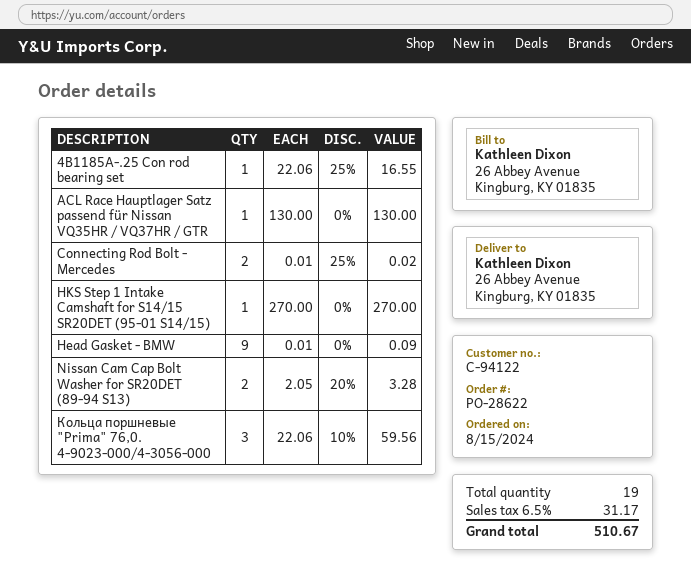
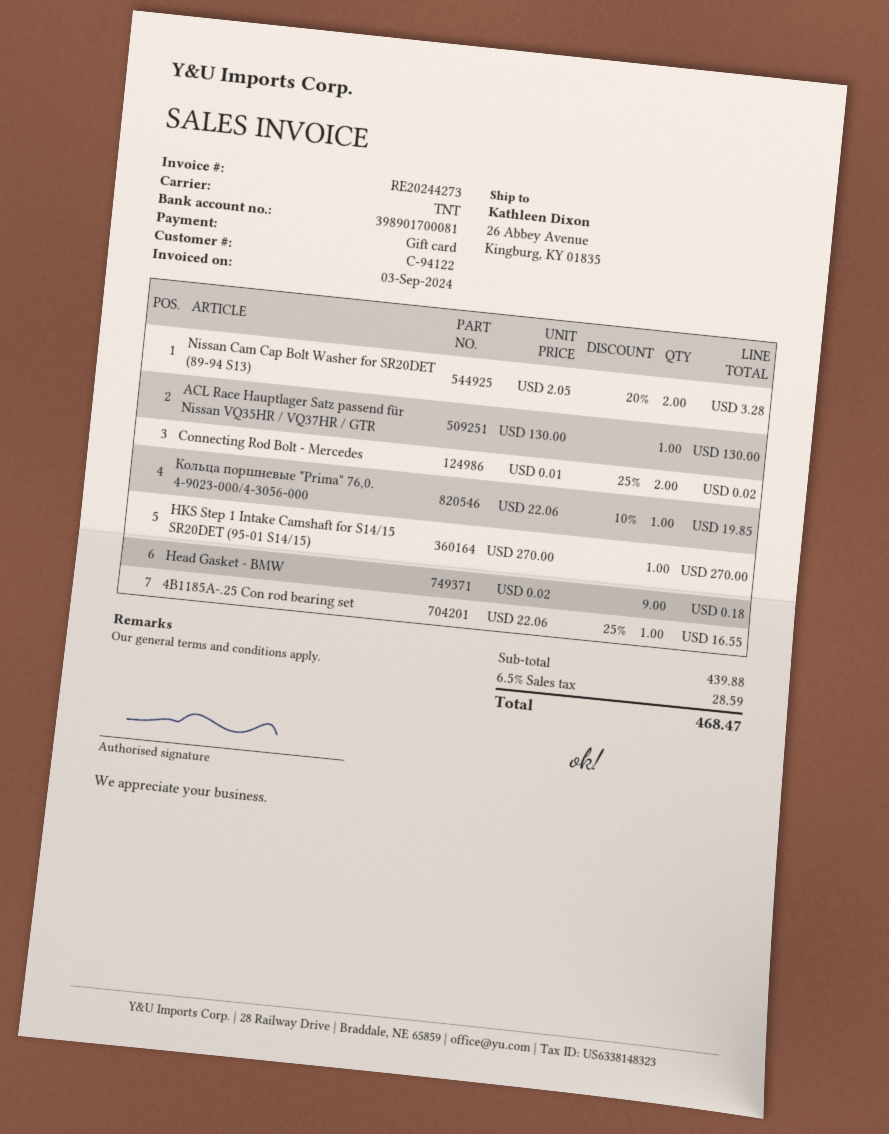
Head Gasket - BMW: 9 x 0.01 = 0.09 -> 9 x 0.02 = 0.18
Кольца поршневые "Prima" 76,0. 4-9023-000/4-3056-000: 3 x 22.06 - 10% = 59.56 -> 1 x 22.06 - 10% = 19.85
tax: 6.5% = 31.17 -> 6.5% = 28.59
total: 510.67 -> 468.47

